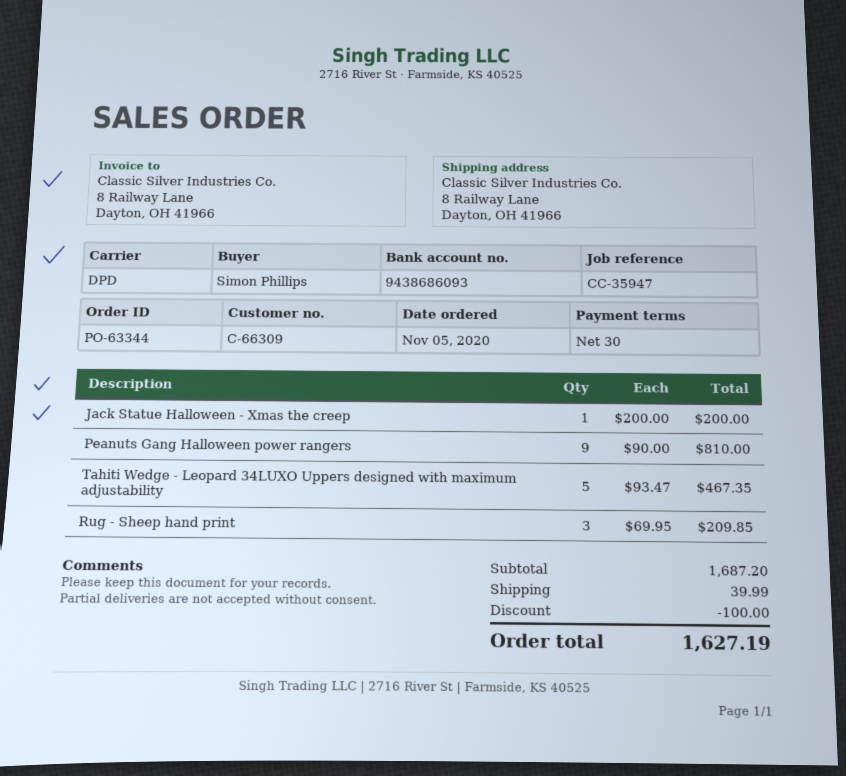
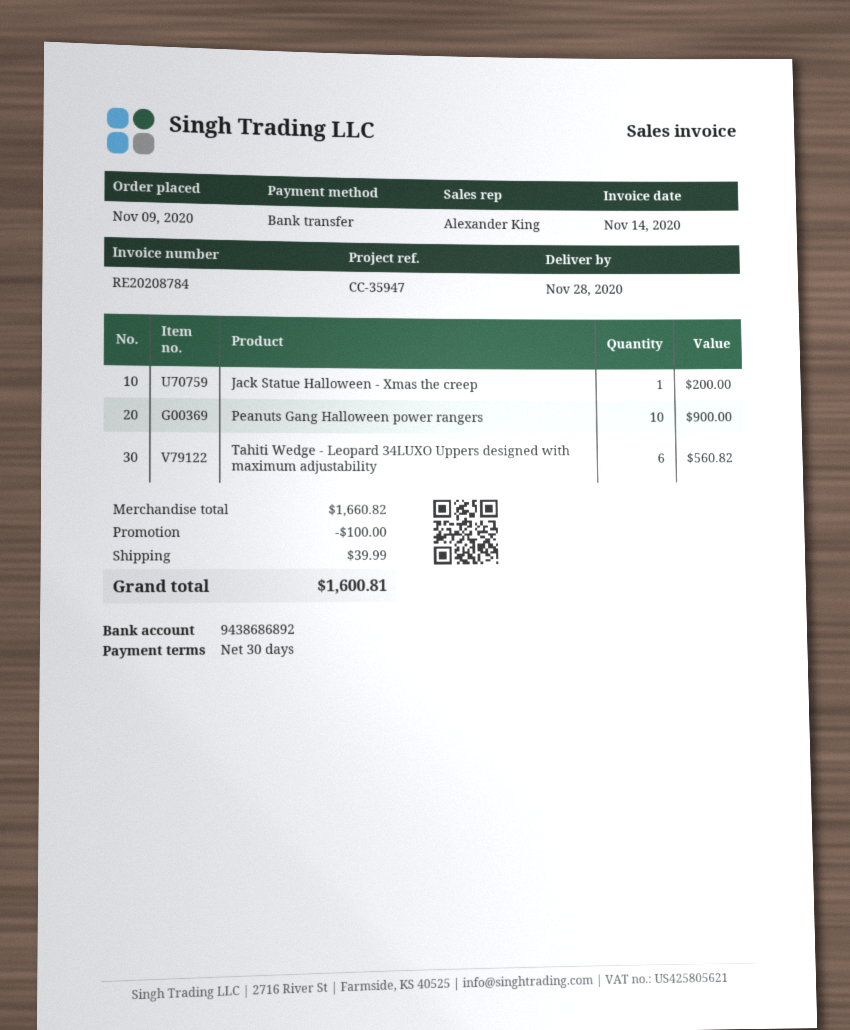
order date: 2020-11-05 -> 2020-11-09
bank account: 9438686093 -> 9438686892
Peanuts Gang Halloween power rangers: 9 for 810.00 -> 10 for 900.00
Tahiti Wedge - Leopard 34LUXO Uppers designed with maximum adjustability: 5 for 467.35 -> 6 for 560.82
Rug - Sheep hand print: 3 for 209.85 -> none
subtotal: 1687.20 -> 1660.82
total: 1627.19 -> 1600.81

